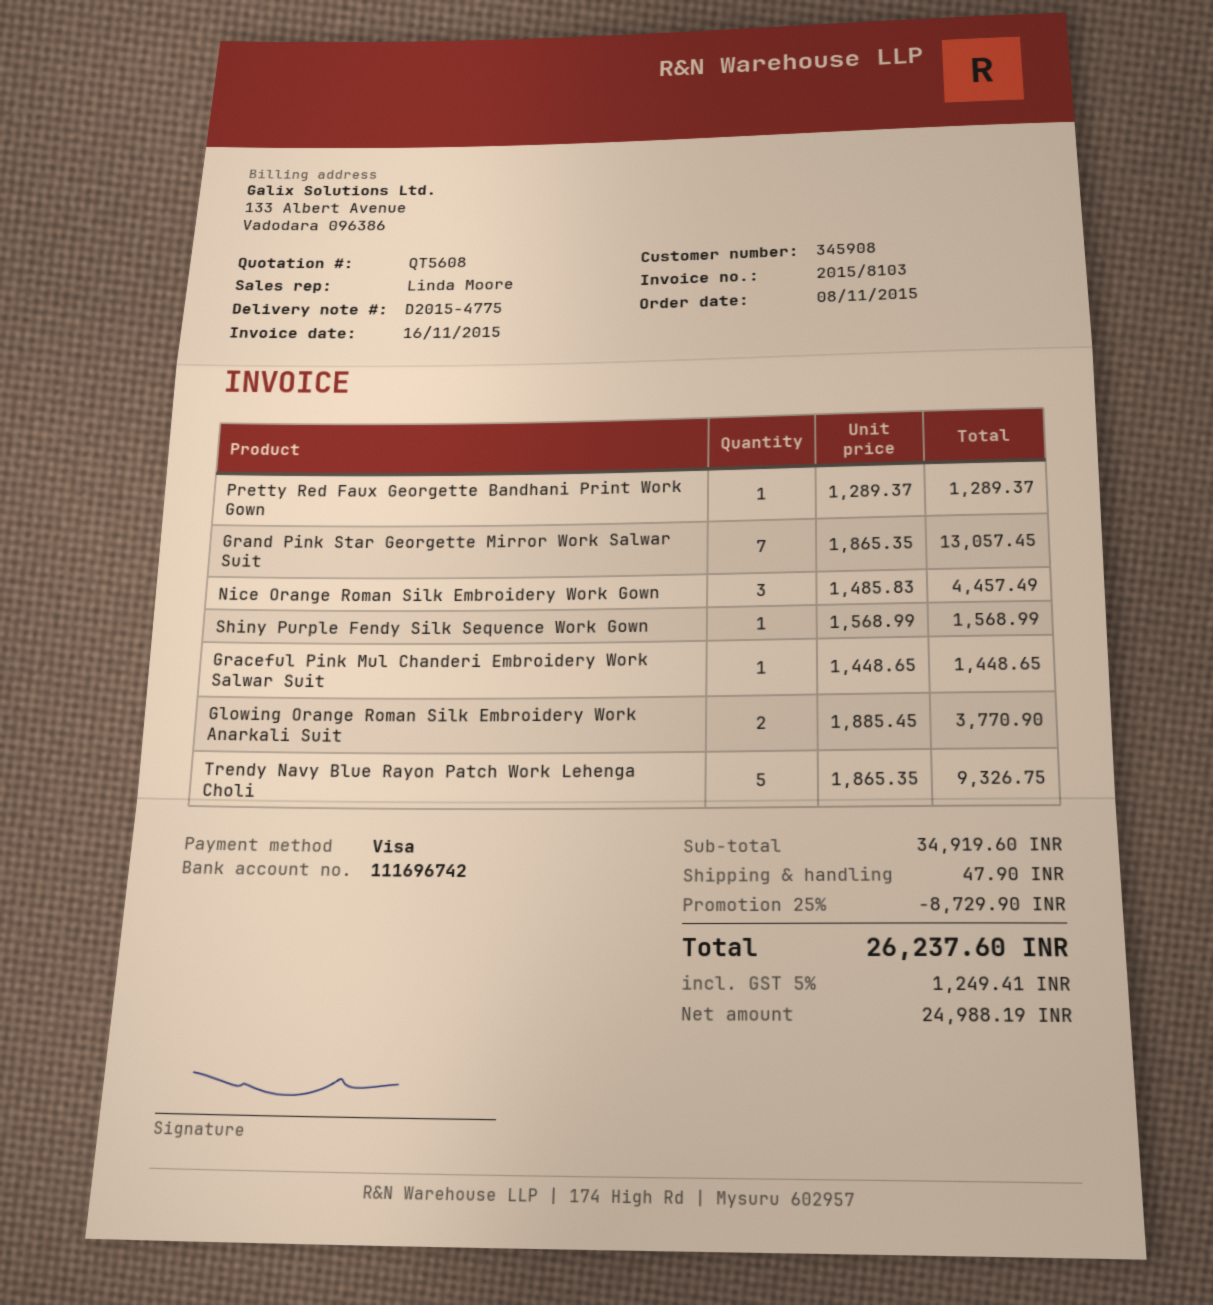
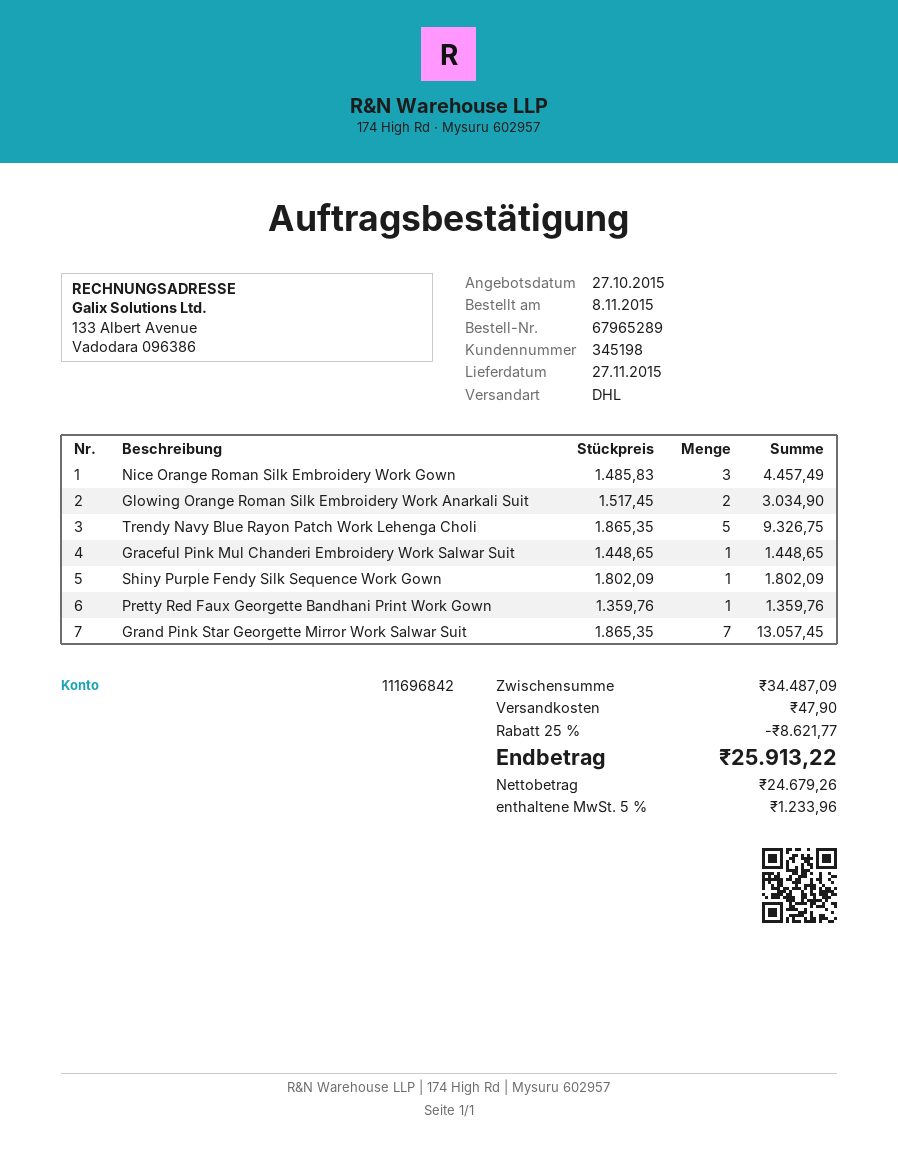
customer number: 345908 -> 345198
bank account: 111696742 -> 111696842
Pretty Red Faux Georgette Bandhani Print Work Gown: 1 x 1289.37 = 1289.37 -> 1 x 1359.76 = 1359.76
Shiny Purple Fendy Silk Sequence Work Gown: 1 x 1568.99 = 1568.99 -> 1 x 1802.09 = 1802.09
Glowing Orange Roman Silk Embroidery Work Anarkali Suit: 2 x 1885.45 = 3770.90 -> 2 x 1517.45 = 3034.90
subtotal: 34919.60 -> 34487.09
discount: 25% = 8729.90 -> 25% = 8621.77
net: 24988.19 -> 24679.26
tax: 5% = 1249.41 -> 5% = 1233.96
total: 26237.60 -> 25913.22

